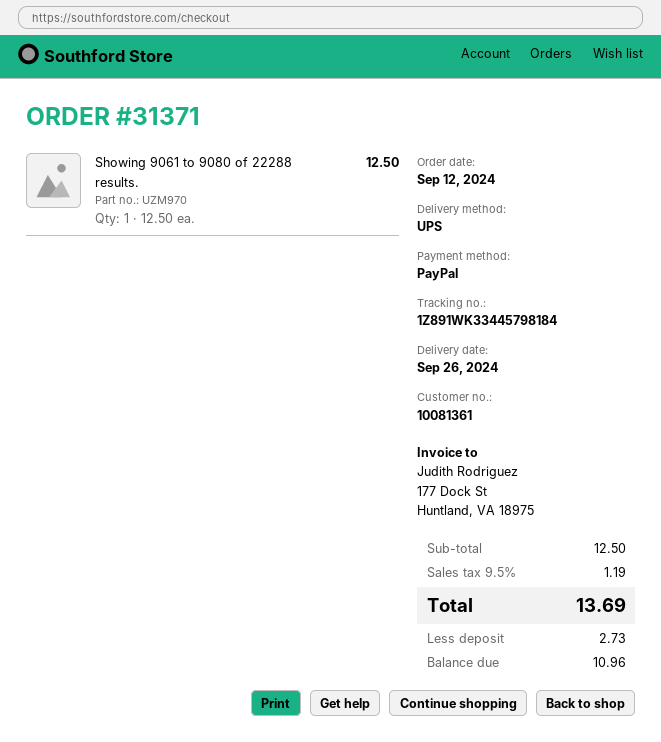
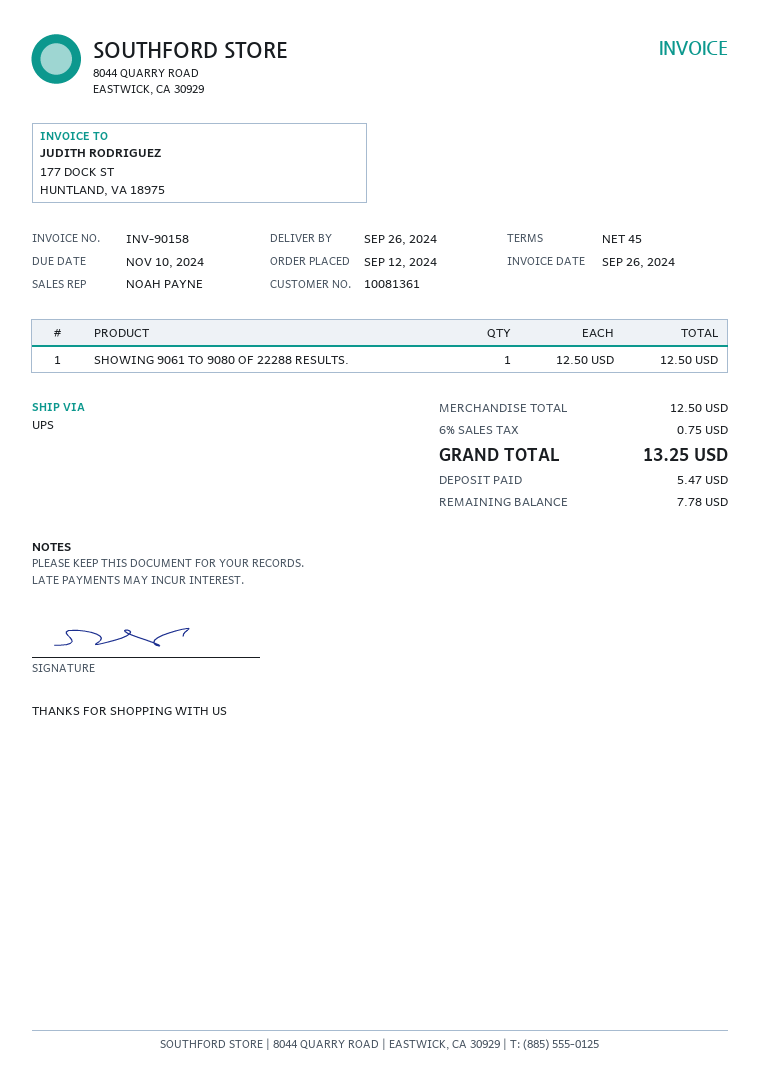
tax: 9.5% = 1.19 -> 6% = 0.75
total: 13.69 -> 13.25
deposit: 2.73 -> 5.47
balance: 10.96 -> 7.78

